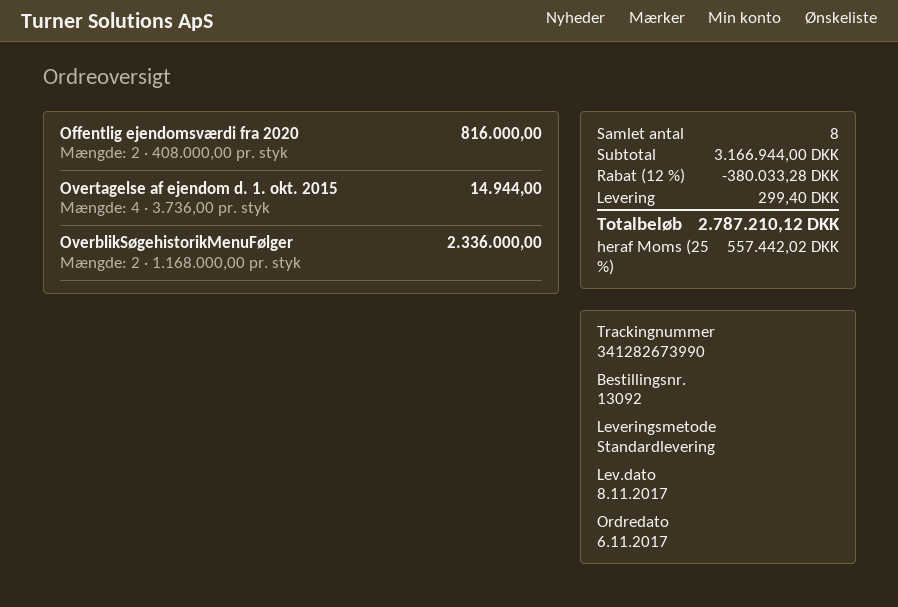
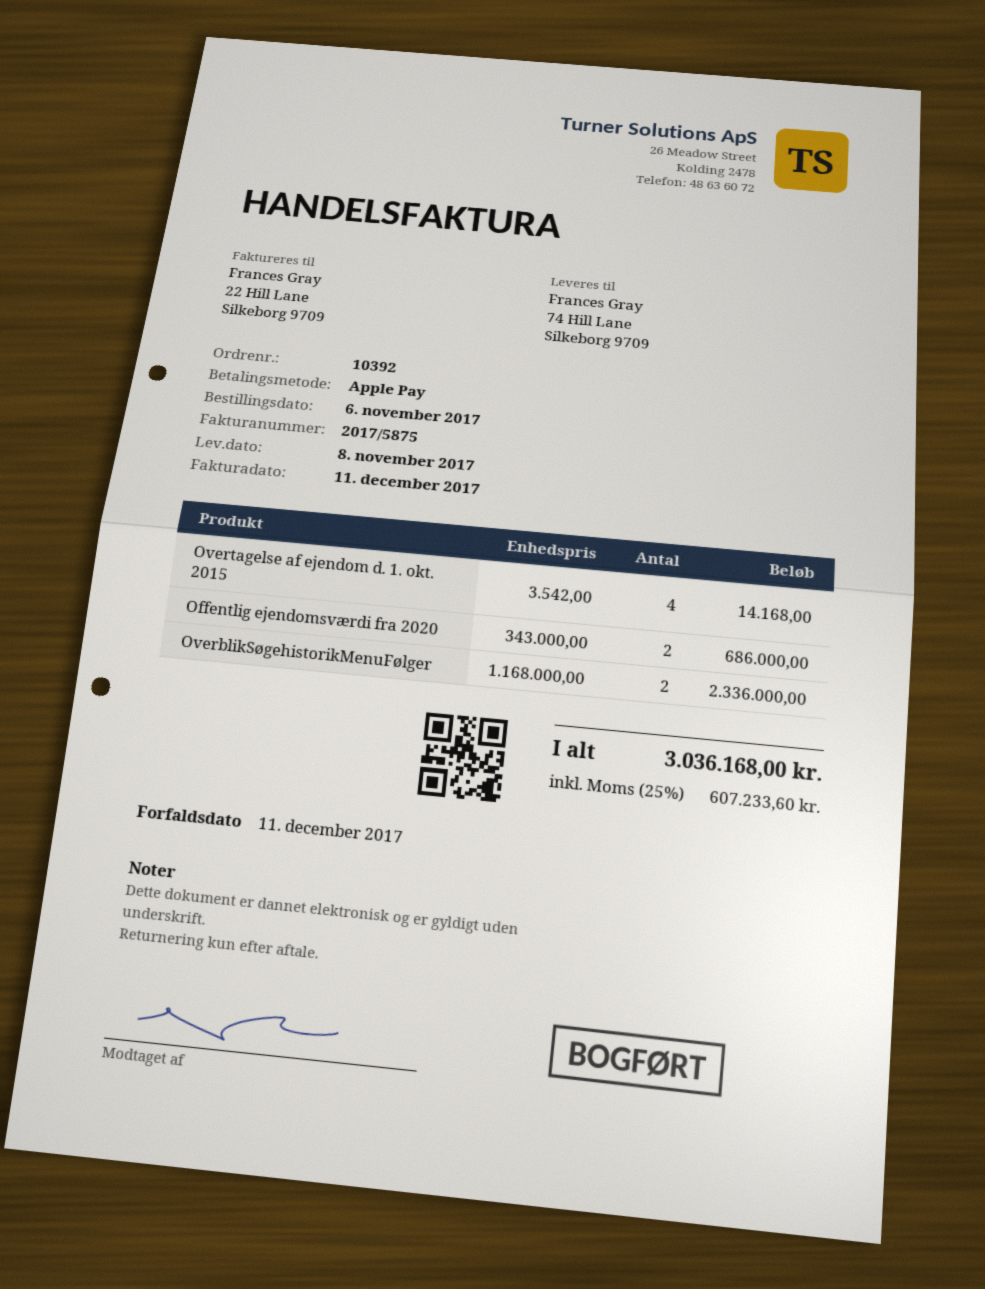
order number: 13092 -> 10392
Offentlig ejendomsværdi fra 2020: 2 x 408000.00 = 816000.00 -> 2 x 343000.00 = 686000.00
Overtagelse af ejendom d. 1. okt. 2015: 4 x 3736.00 = 14944.00 -> 4 x 3542.00 = 14168.00
discount: 12% = 380033.28 -> none
shipping: 299.40 -> none
tax: 25% = 557442.02 -> 25% = 607233.60
total: 2787210.12 -> 3036168.00

